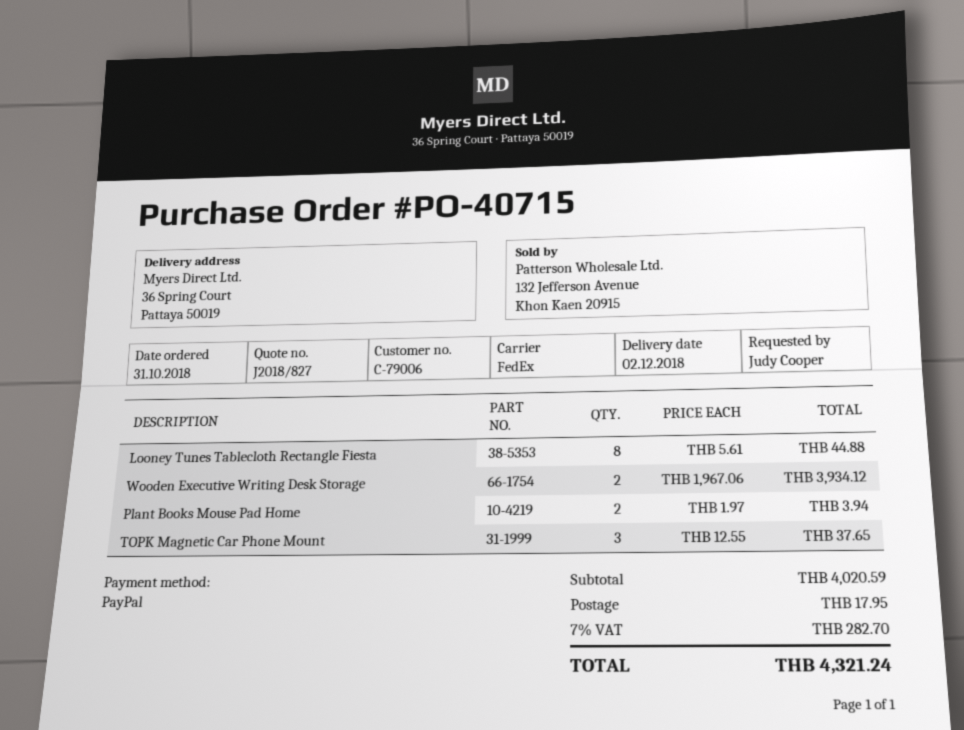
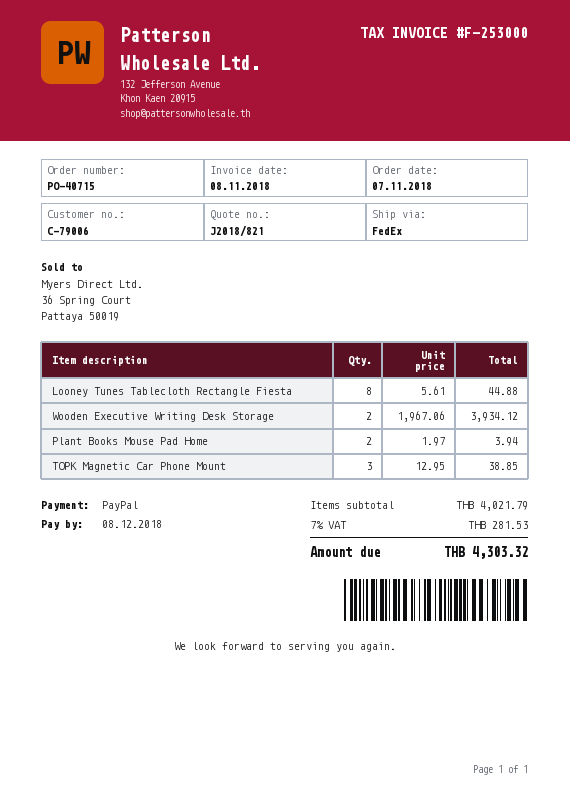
quote number: J2018/827 -> J2018/821
order date: 2018-10-31 -> 2018-11-07
TOPK Magnetic Car Phone Mount: 3 x 12.55 = 37.65 -> 3 x 12.95 = 38.85
subtotal: 4020.59 -> 4021.79
shipping: 17.95 -> none
tax: 7% = 282.70 -> 7% = 281.53
total: 4321.24 -> 4303.32

